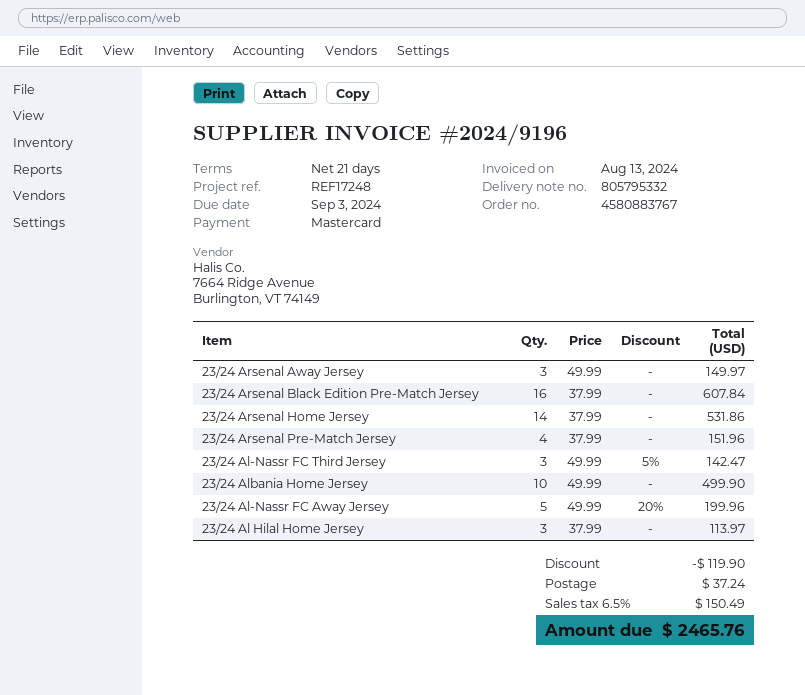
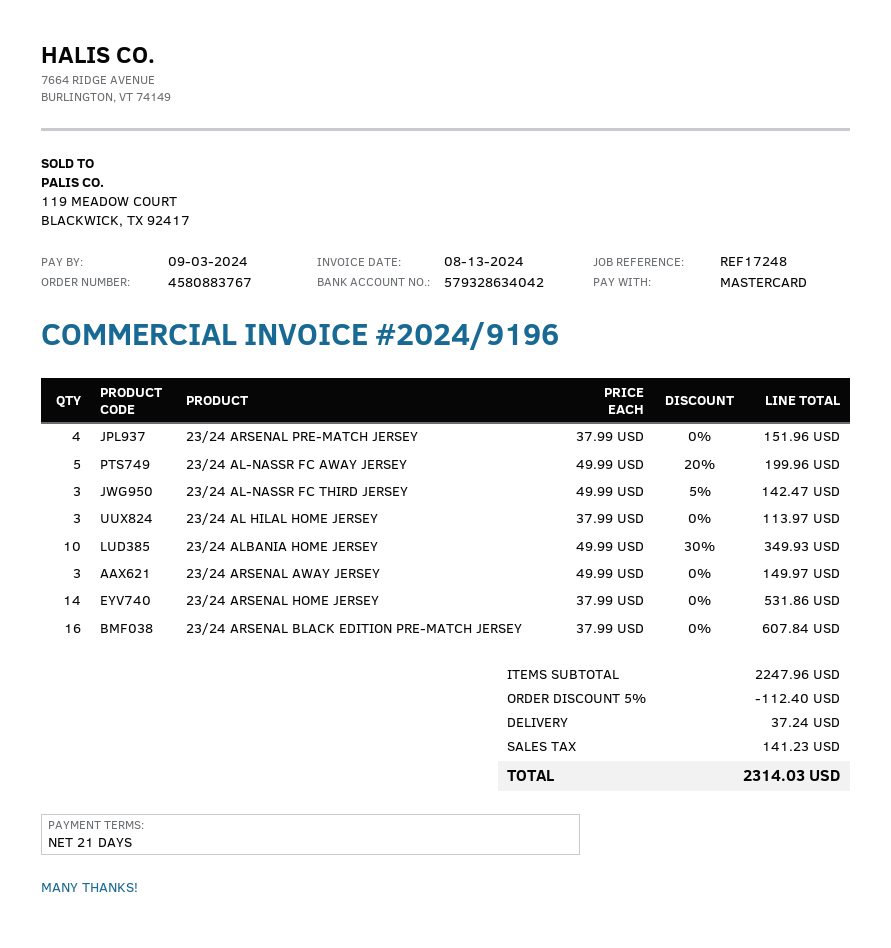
23/24 Albania Home Jersey: 10 x 49.99 = 499.90 -> 10 x 49.99 - 30% = 349.93
discount: 119.90 -> 112.40
tax: 150.49 -> 141.23
total: 2465.76 -> 2314.03

